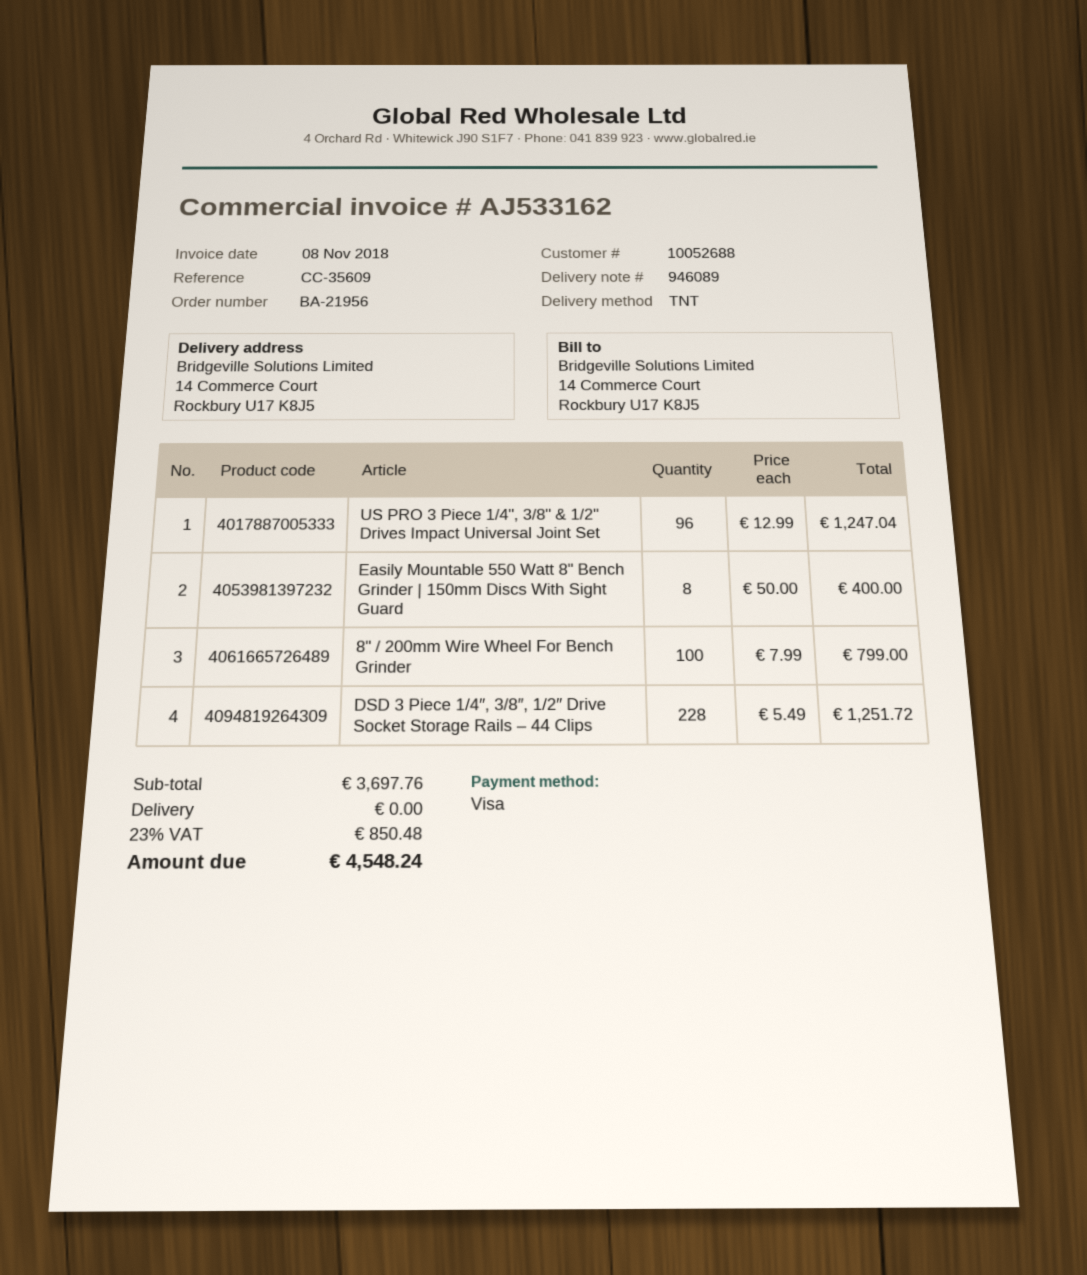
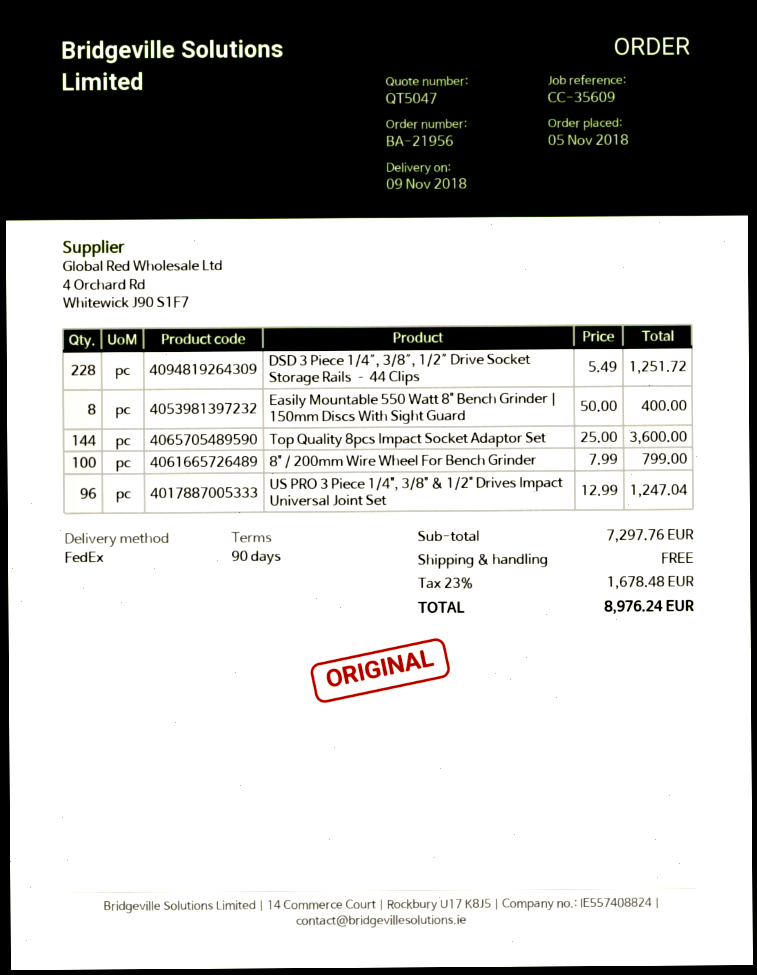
shipping method: TNT -> FedEx
Top Quality 8pcs Impact Socket Adaptor Set: none -> 144 x 25.00 = 3600.00
subtotal: 3697.76 -> 7297.76
tax: 23% = 850.48 -> 23% = 1678.48
total: 4548.24 -> 8976.24

